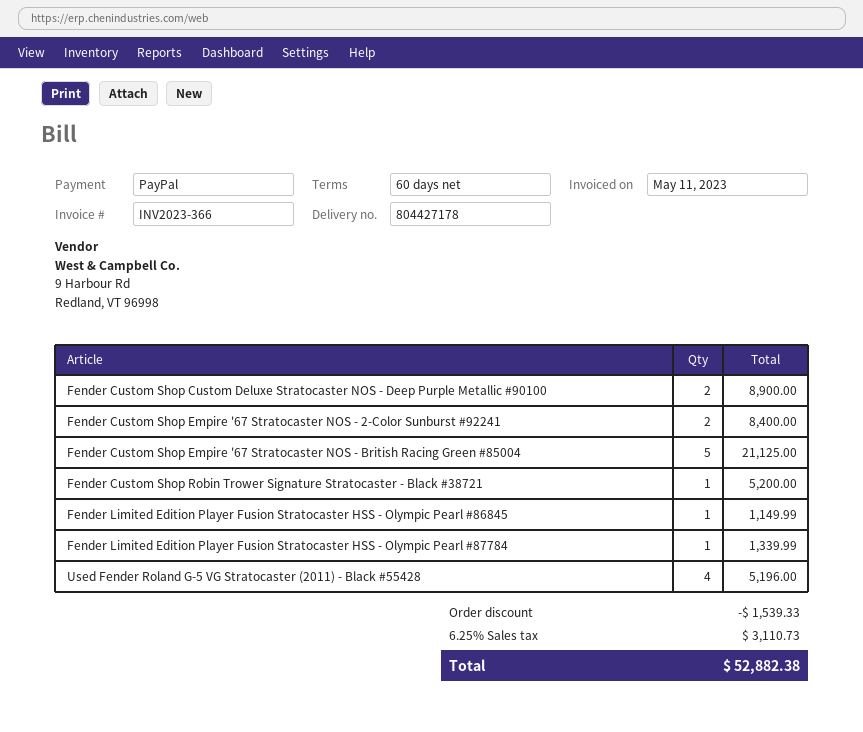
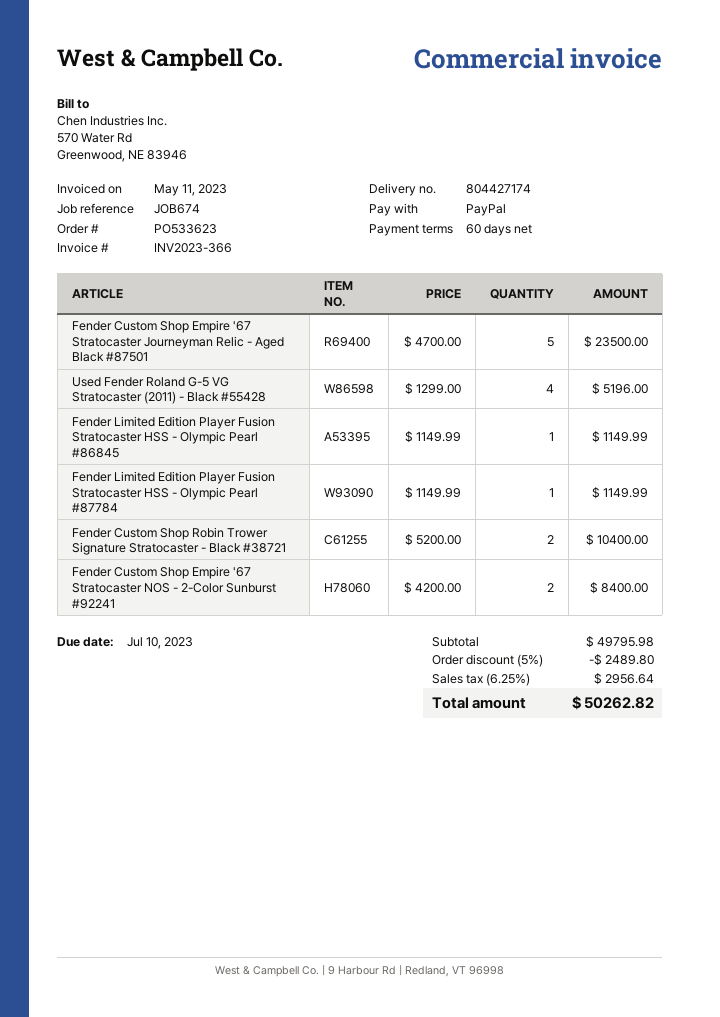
delivery note number: 804427178 -> 804427174
Fender Custom Shop Custom Deluxe Stratocaster NOS - Deep Purple Metallic #90100: 2 for 8900.00 -> none
Fender Custom Shop Empire '67 Stratocaster NOS - British Racing Green #85004: 5 for 21125.00 -> none
Fender Custom Shop Robin Trower Signature Stratocaster - Black #38721: 1 for 5200.00 -> 2 for 10400.00
Fender Limited Edition Player Fusion Stratocaster HSS - Olympic Pearl #87784: 1 for 1339.99 -> 1 for 1149.99
Fender Custom Shop Empire '67 Stratocaster Journeyman Relic - Aged Black #87501: none -> 5 for 23500.00
discount: 1539.33 -> 2489.80
tax: 6.25% = 3110.73 -> 6.25% = 2956.64
total: 52882.38 -> 50262.82

